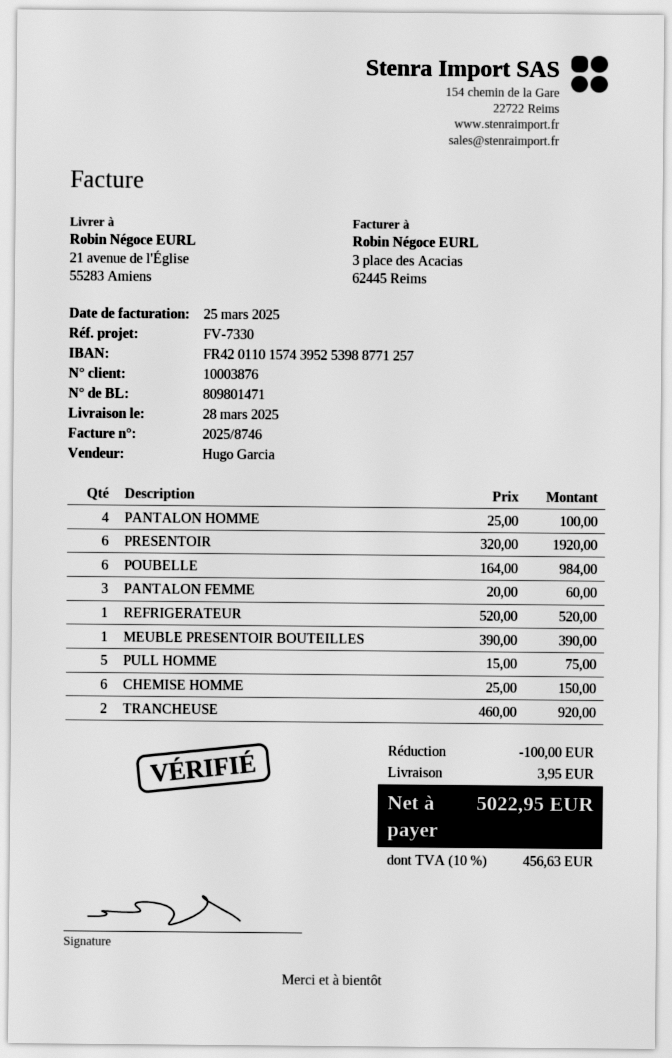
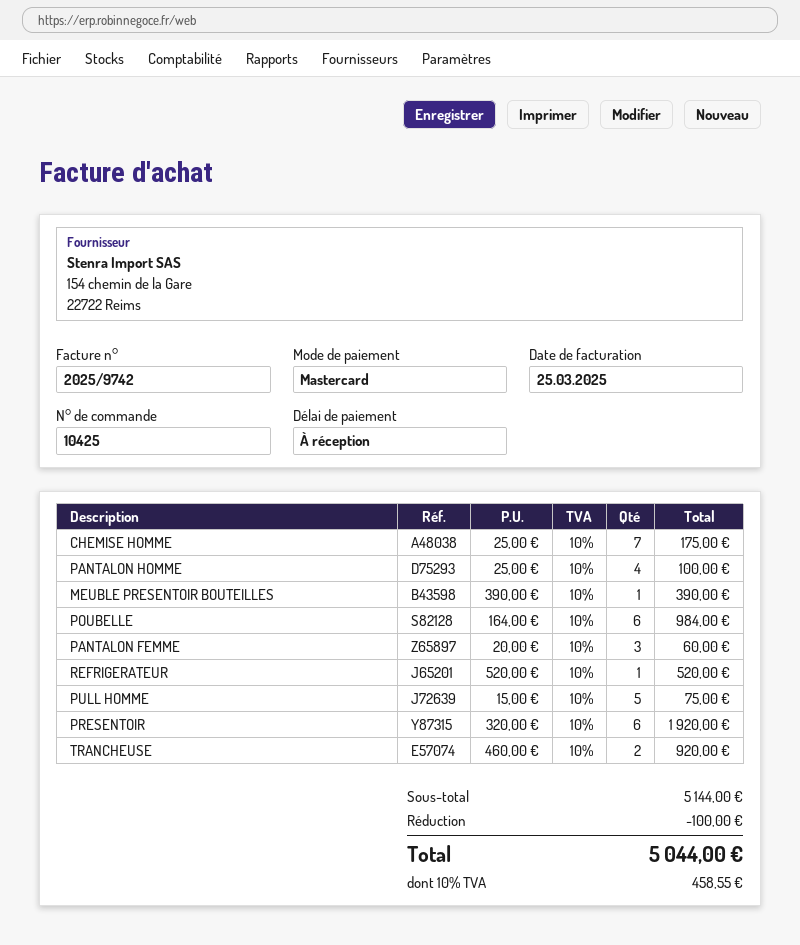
invoice number: 2025/8746 -> 2025/9742
CHEMISE HOMME: 6 x 25.00 = 150.00 -> 7 x 25.00 = 175.00
shipping: 3.95 -> none
tax: 10% = 456.63 -> 10% = 458.55
total: 5022.95 -> 5044.00

